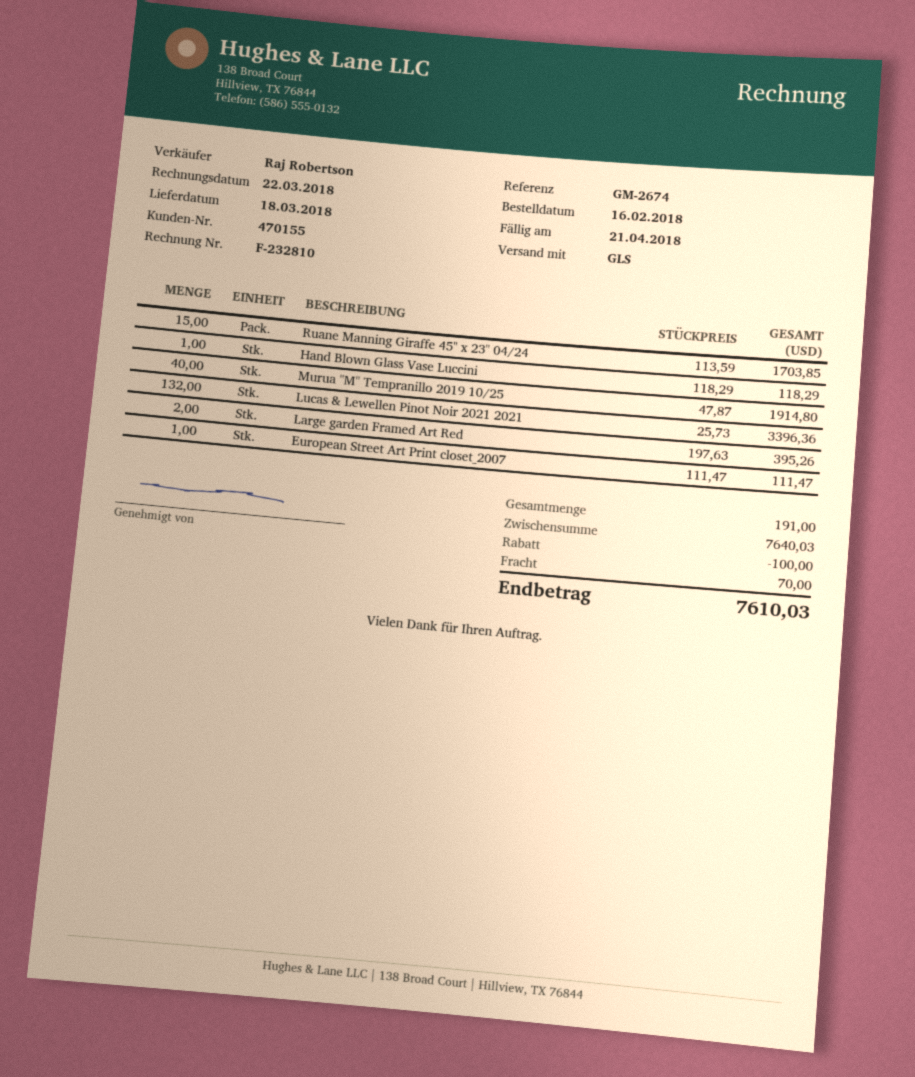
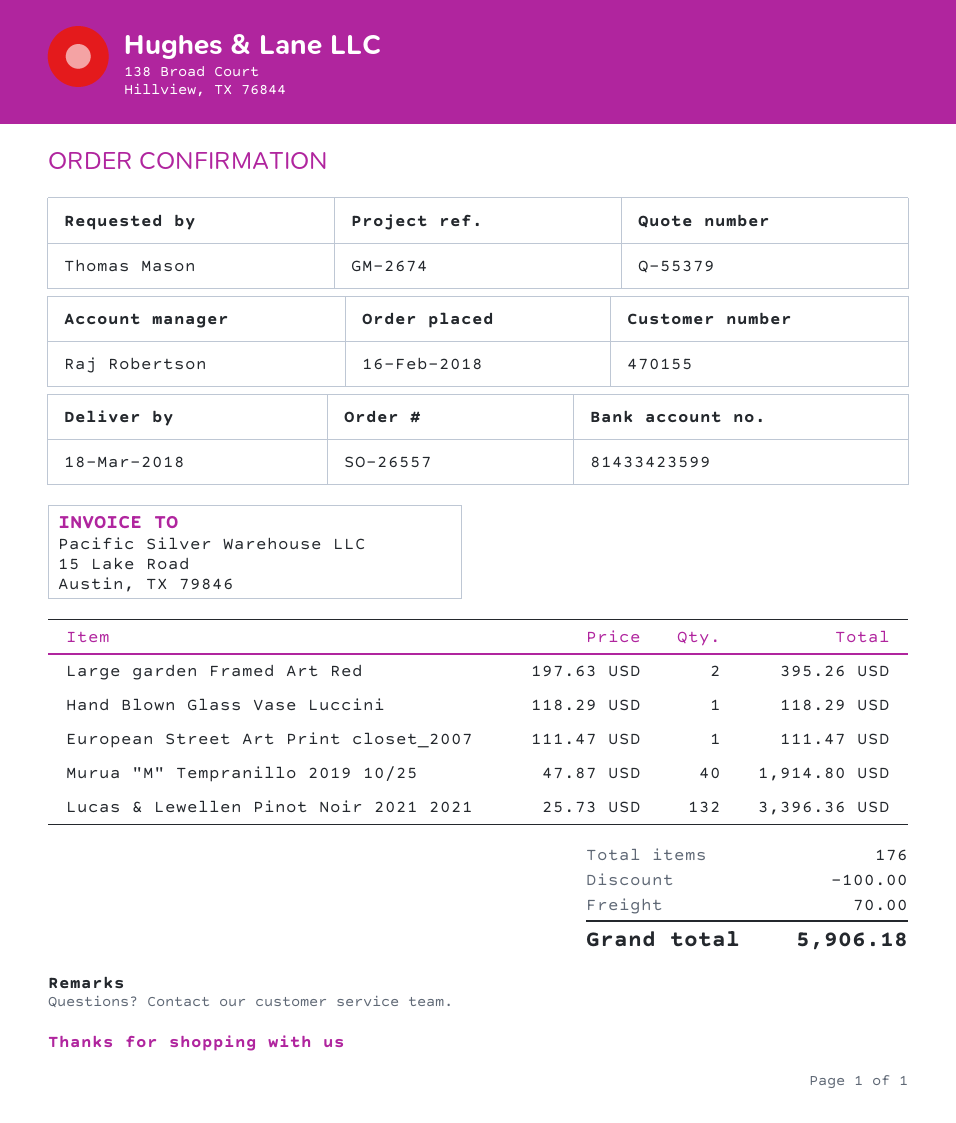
Ruane Manning Giraffe 45" x 23" 04/24: 15 x 113.59 = 1703.85 -> none
total quantity: 191 -> 176
total: 7610.03 -> 5906.18

